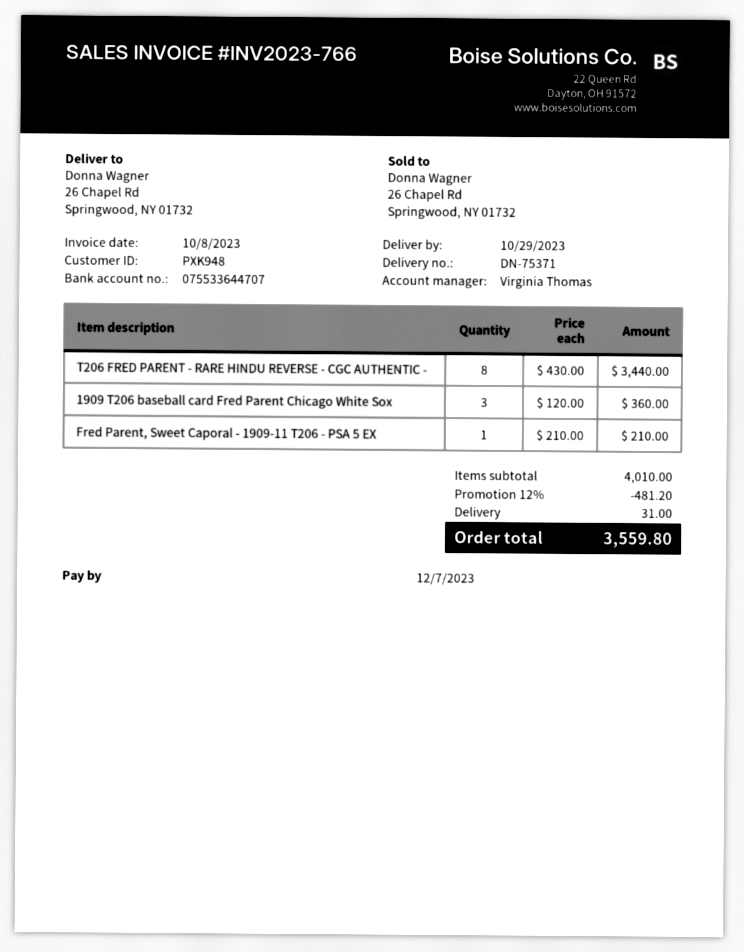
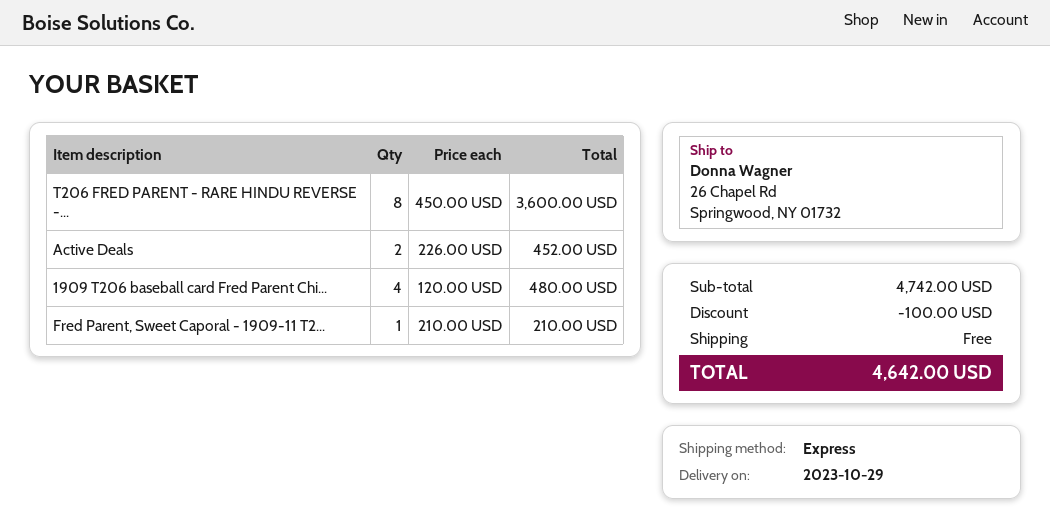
T206 FRED PARENT - RARE HINDU REVERSE - CGC AUTHENTIC -: 8 x 430.00 = 3440.00 -> 8 x 450.00 = 3600.00
1909 T206 baseball card Fred Parent Chicago White Sox: 3 x 120.00 = 360.00 -> 4 x 120.00 = 480.00
Active Deals: none -> 2 x 226.00 = 452.00
subtotal: 4010.00 -> 4742.00
discount: 481.20 -> 100.00
shipping: 31.00 -> 0.00
total: 3559.80 -> 4642.00

